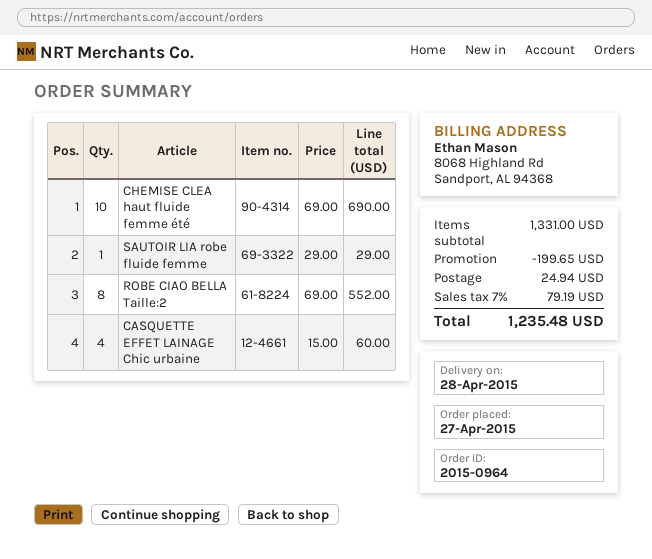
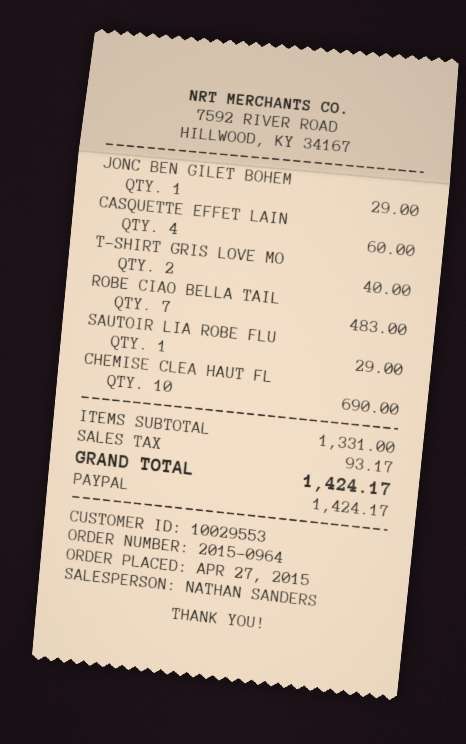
ROBE CIAO BELLA Taille:2: 8 for 552.00 -> 7 for 483.00
JONC BEN GILET BOHEM: none -> 1 for 29.00
T-SHIRT GRIS LOVE MO: none -> 2 for 40.00
discount: 199.65 -> none
shipping: 24.94 -> none
tax: 79.19 -> 93.17
total: 1235.48 -> 1424.17

